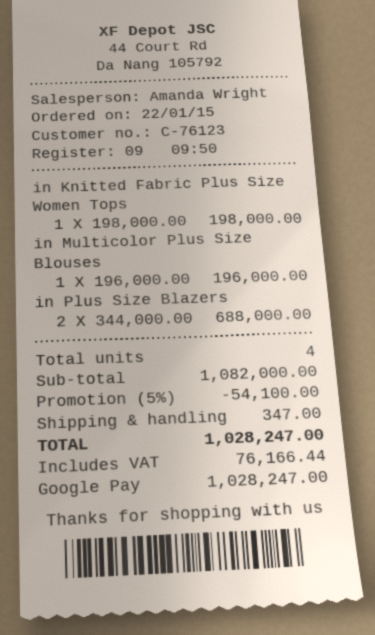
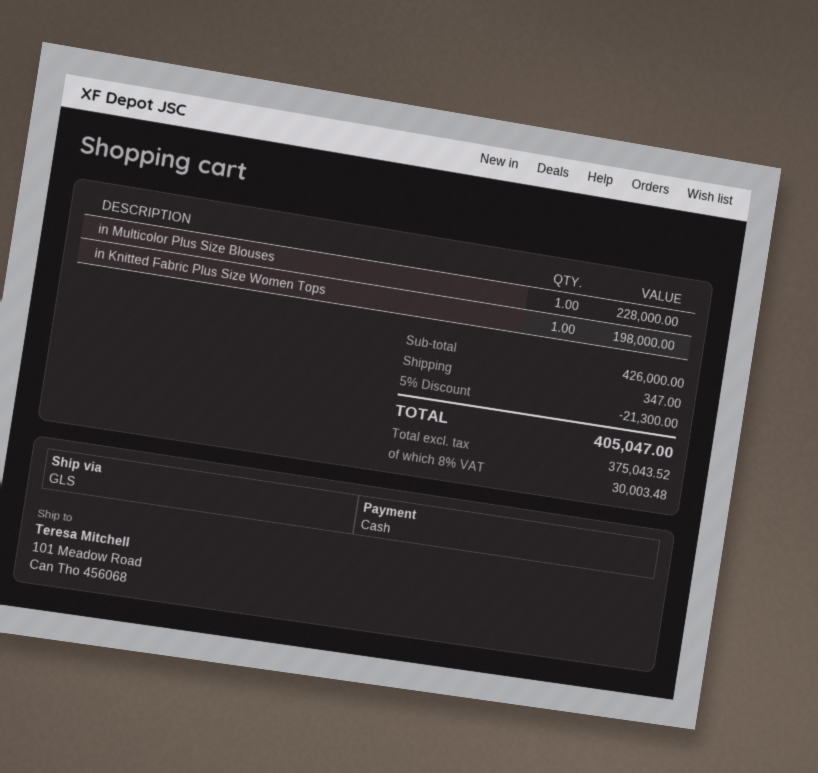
payment method: Google Pay -> cash
in Multicolor Plus Size Blouses: 1 for 196000.00 -> 1 for 228000.00
in Plus Size Blazers: 2 for 688000.00 -> none
subtotal: 1082000.00 -> 426000.00
discount: 5% = 54100.00 -> 5% = 21300.00
tax: 76166.44 -> 30003.48
total: 1028247.00 -> 405047.00

